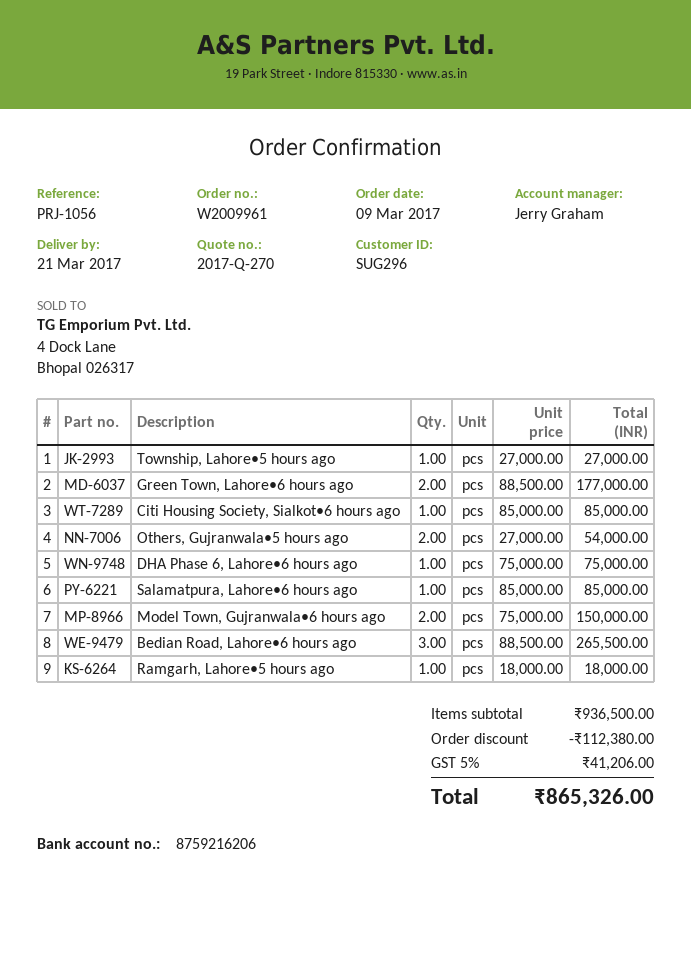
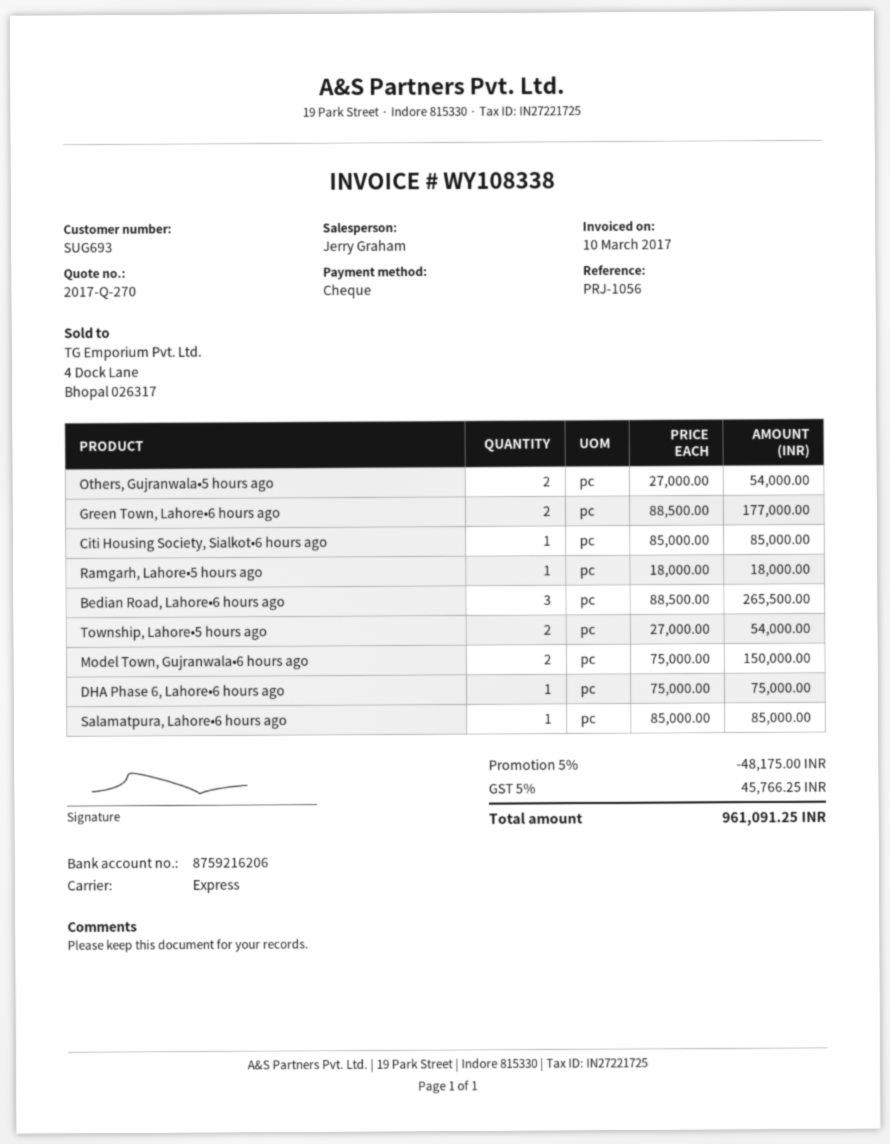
customer number: SUG296 -> SUG693
Township, Lahore•5 hours ago: 1 x 27000.00 = 27000.00 -> 2 x 27000.00 = 54000.00
discount: 112380.00 -> 48175.00
tax: 5% = 41206.00 -> 5% = 45766.25
total: 865326.00 -> 961091.25

